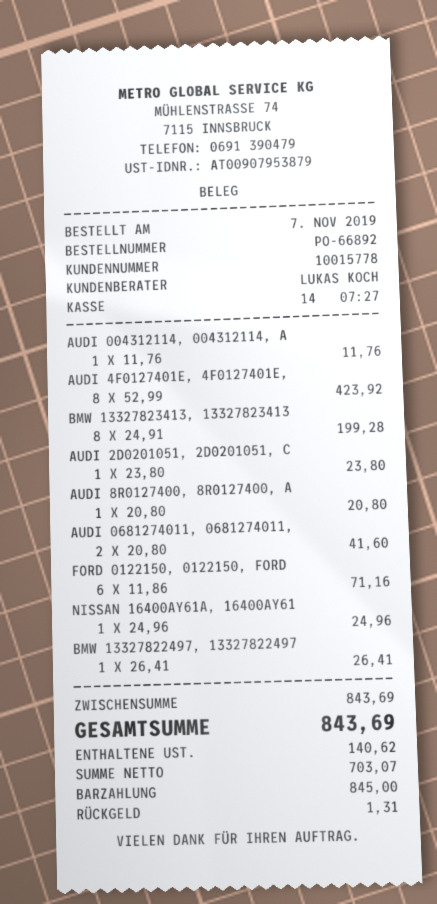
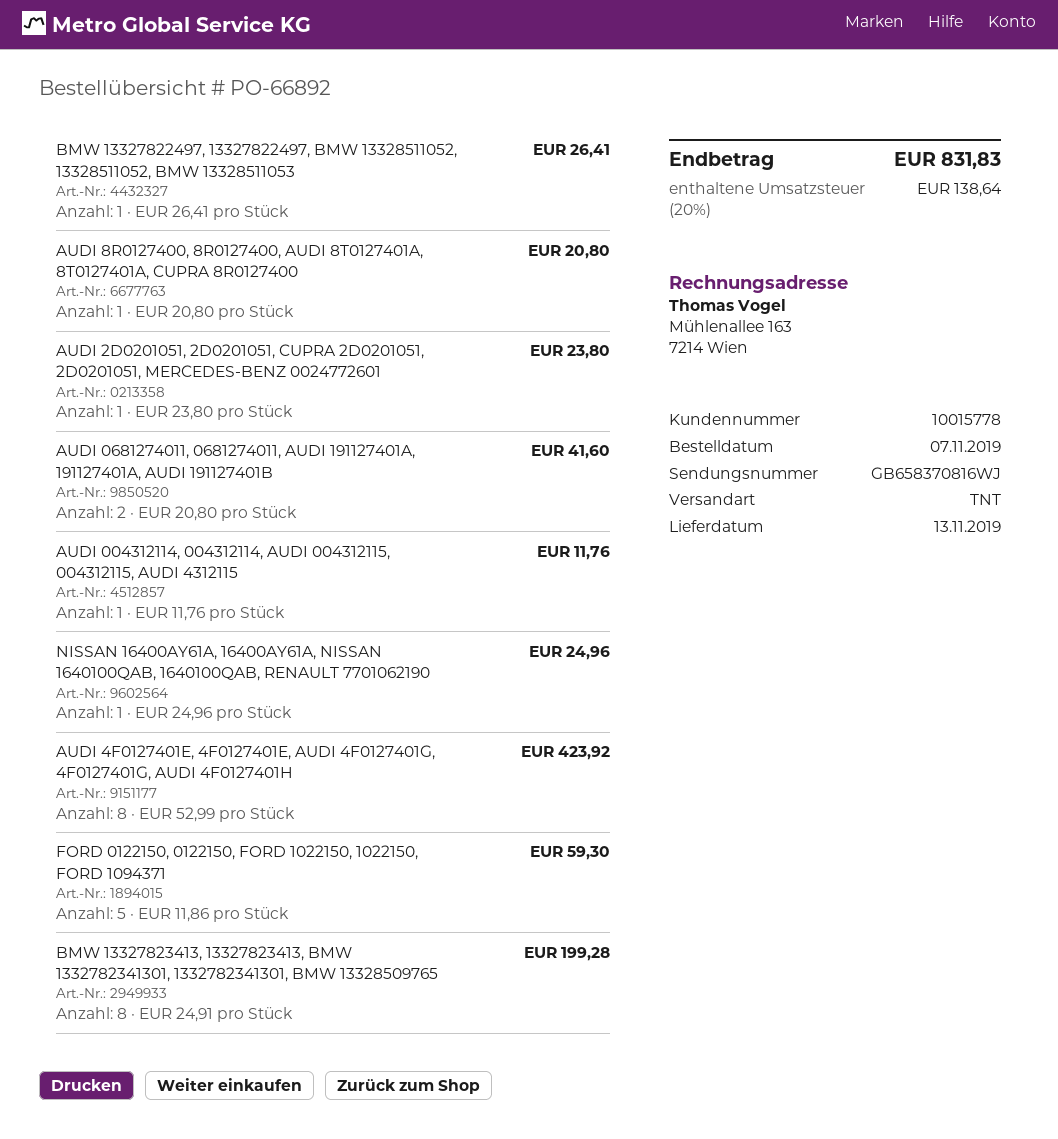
FORD 0122150, 0122150, FORD: 6 x 11.86 = 71.16 -> 5 x 11.86 = 59.30
tax: 140.62 -> 138.64
total: 843.69 -> 831.83

